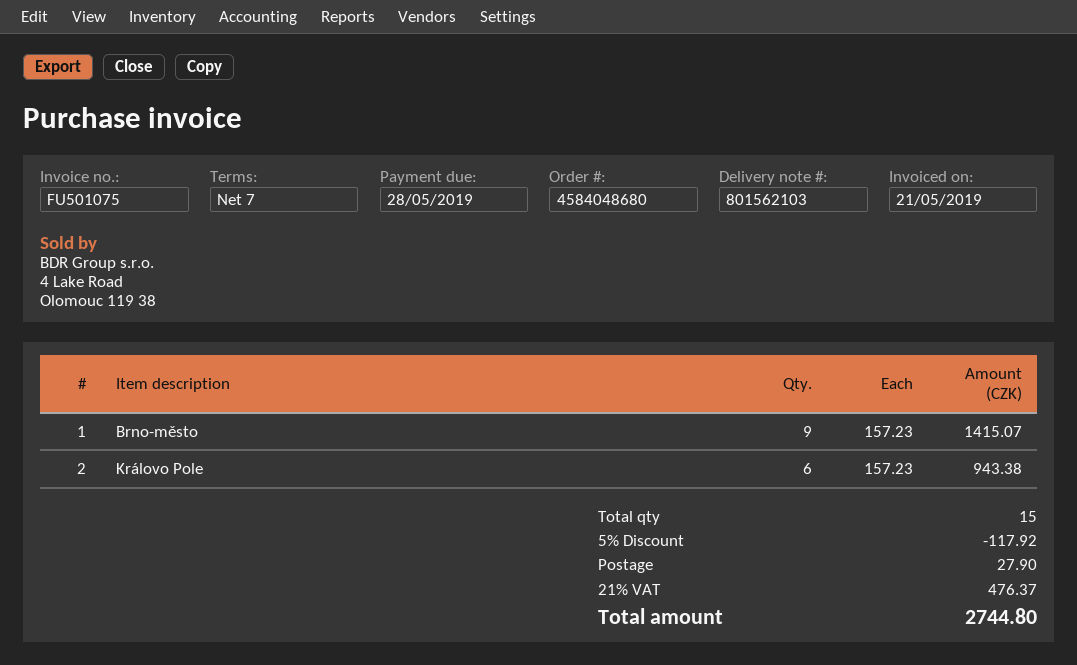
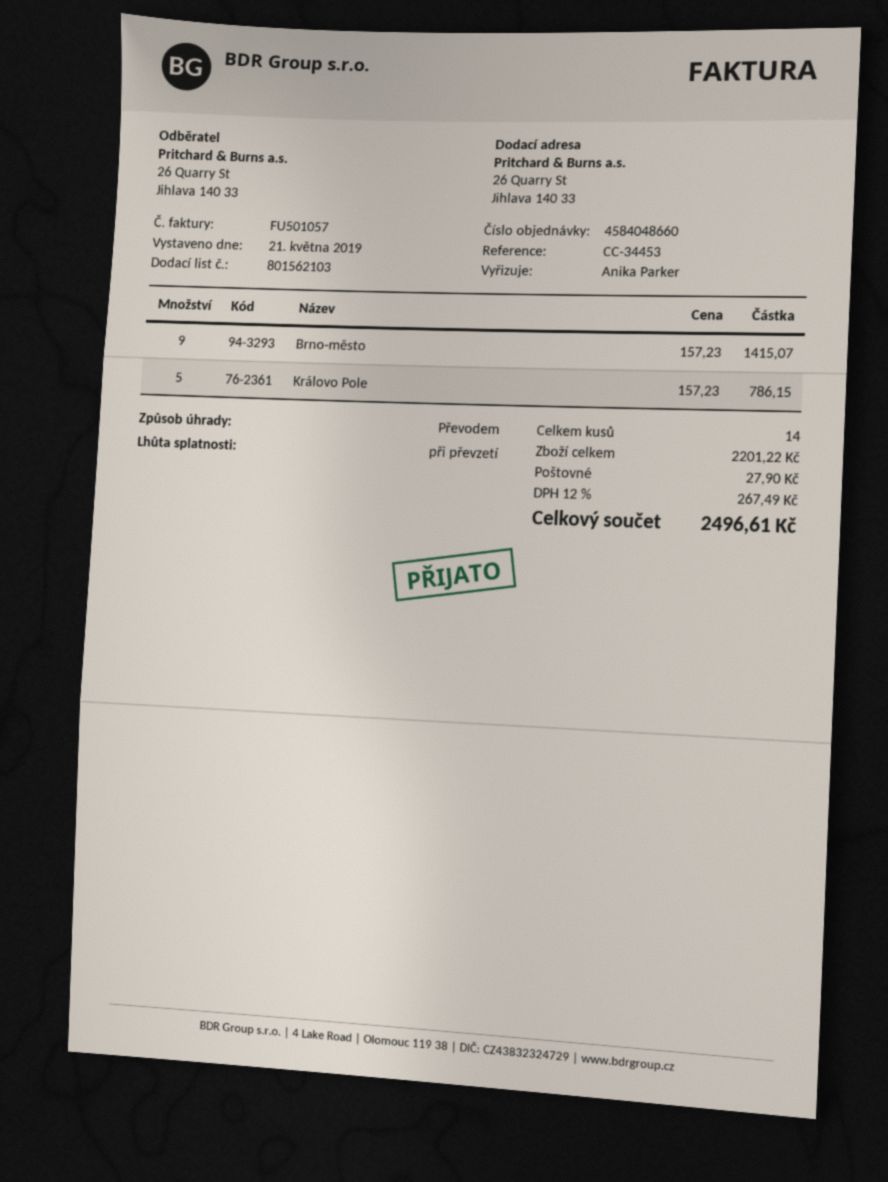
order number: 4584048680 -> 4584048660
invoice number: FU501075 -> FU501057
payment terms: 7 days -> on receipt
Královo Pole: 6 x 157.23 = 943.38 -> 5 x 157.23 = 786.15
total quantity: 15 -> 14
discount: 5% = 117.92 -> none
tax: 21% = 476.37 -> 12% = 267.49
total: 2744.80 -> 2496.61

